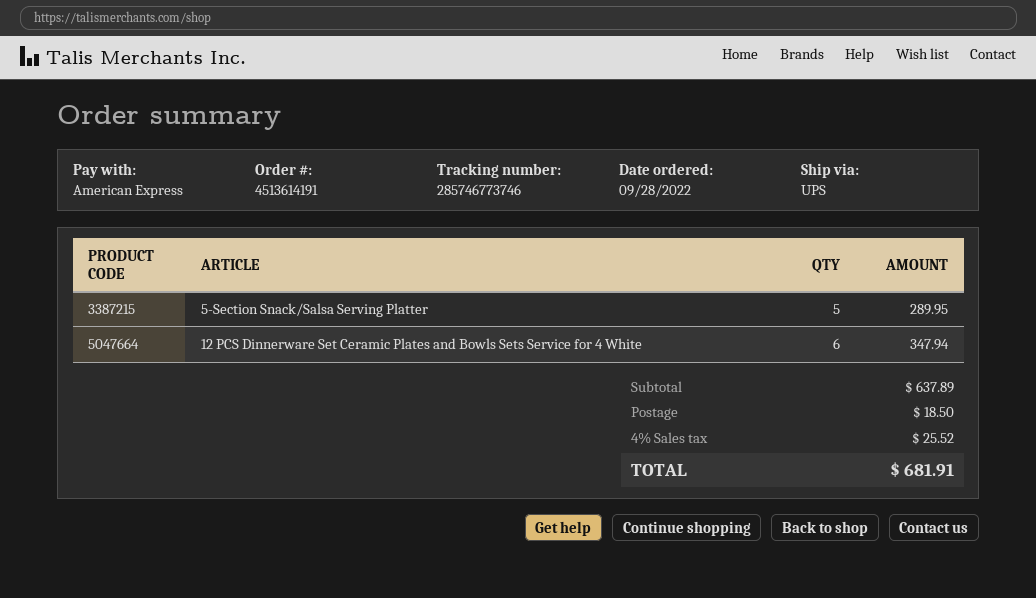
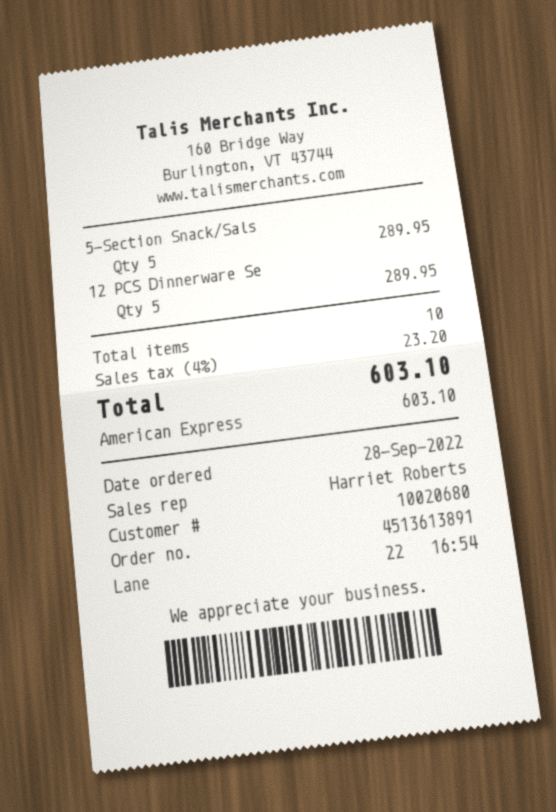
order number: 4513614191 -> 4513613891
12 PCS Dinnerware Set Ceramic Plates and Bowls Sets Service for 4 White: 6 for 347.94 -> 5 for 289.95
shipping: 18.50 -> none
tax: 4% = 25.52 -> 4% = 23.20
total: 681.91 -> 603.10

